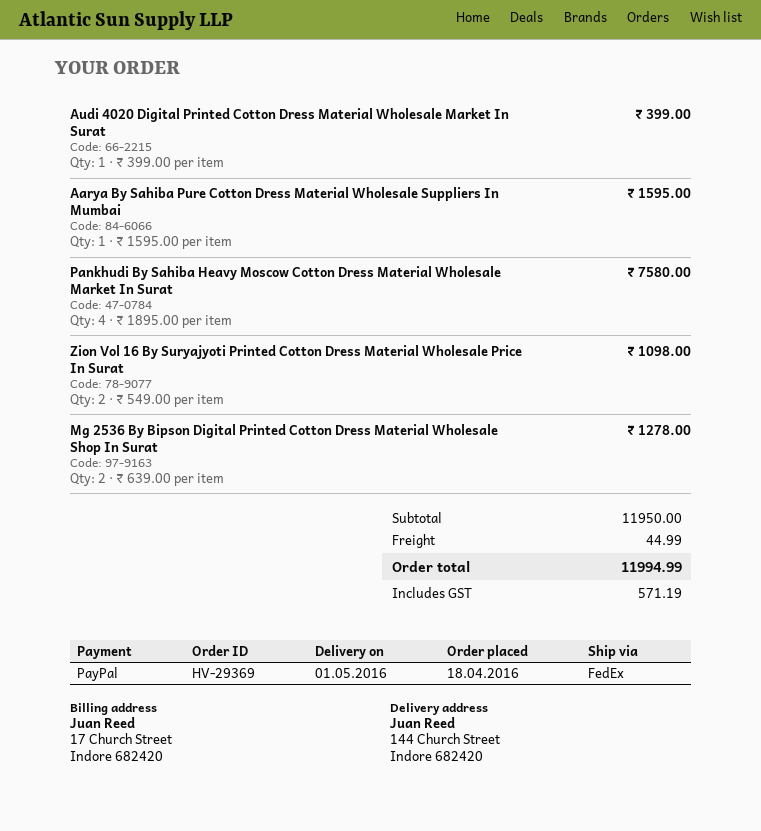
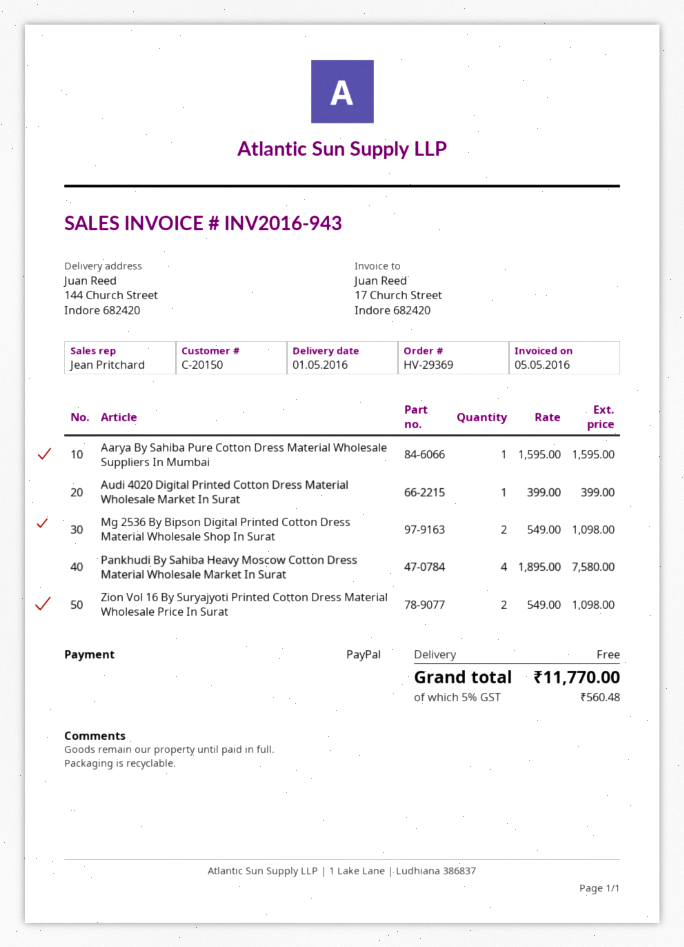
Mg 2536 By Bipson Digital Printed Cotton Dress Material Wholesale Shop In Surat: 2 x 639.00 = 1278.00 -> 2 x 549.00 = 1098.00
shipping: 44.99 -> 0.00
tax: 571.19 -> 560.48
total: 11994.99 -> 11770.00

